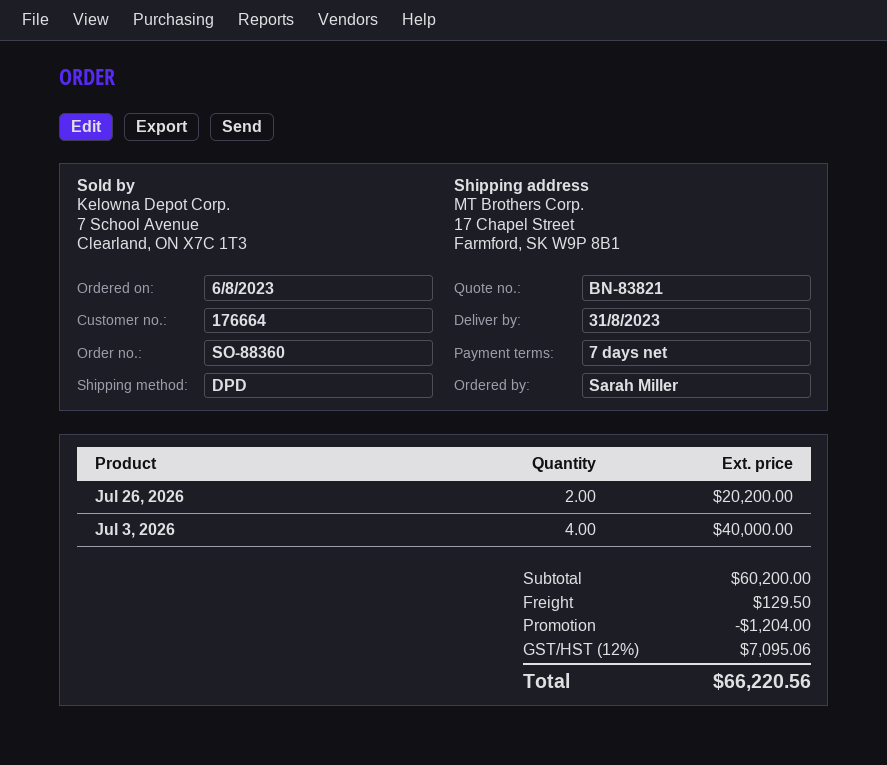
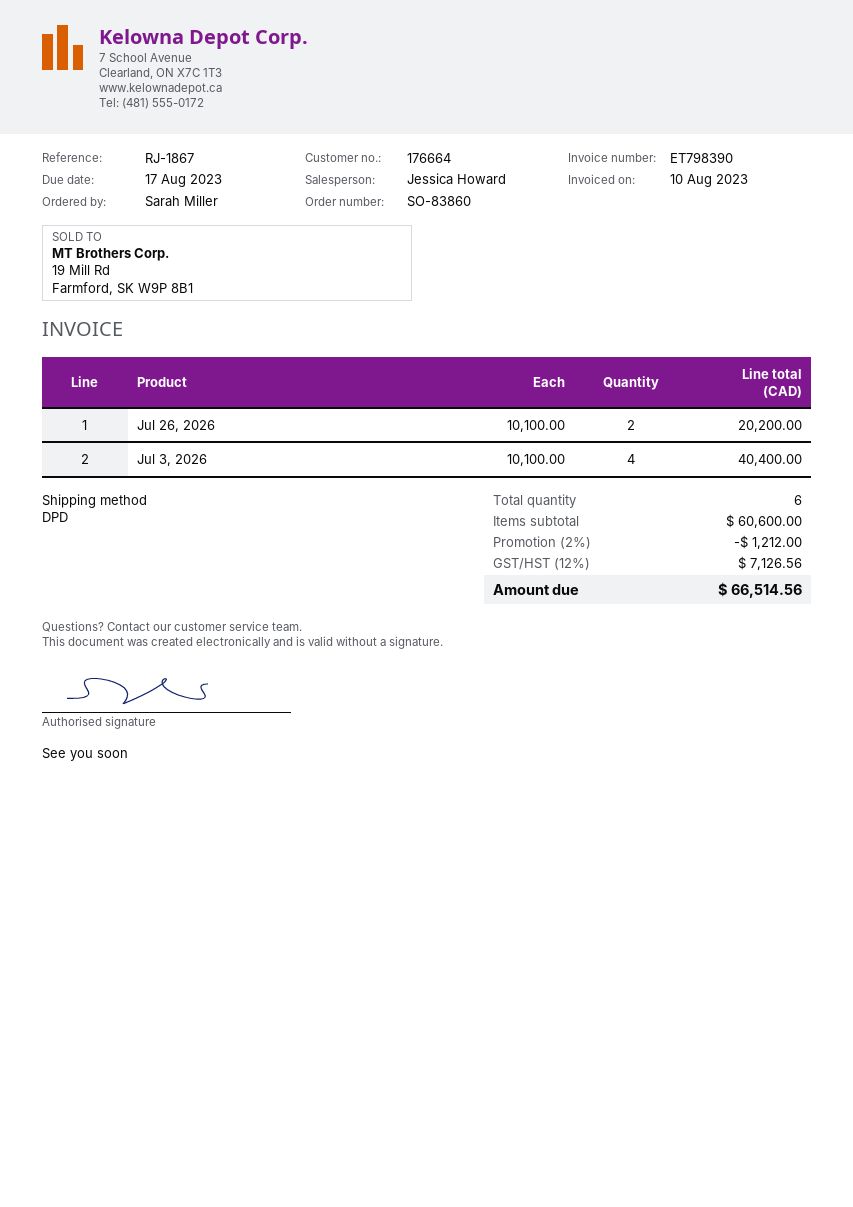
order number: SO-88360 -> SO-83860
Jul 3, 2026: 4 for 40000.00 -> 4 for 40400.00
subtotal: 60200.00 -> 60600.00
discount: 1204.00 -> 1212.00
shipping: 129.50 -> none
tax: 12% = 7095.06 -> 12% = 7126.56
total: 66220.56 -> 66514.56

